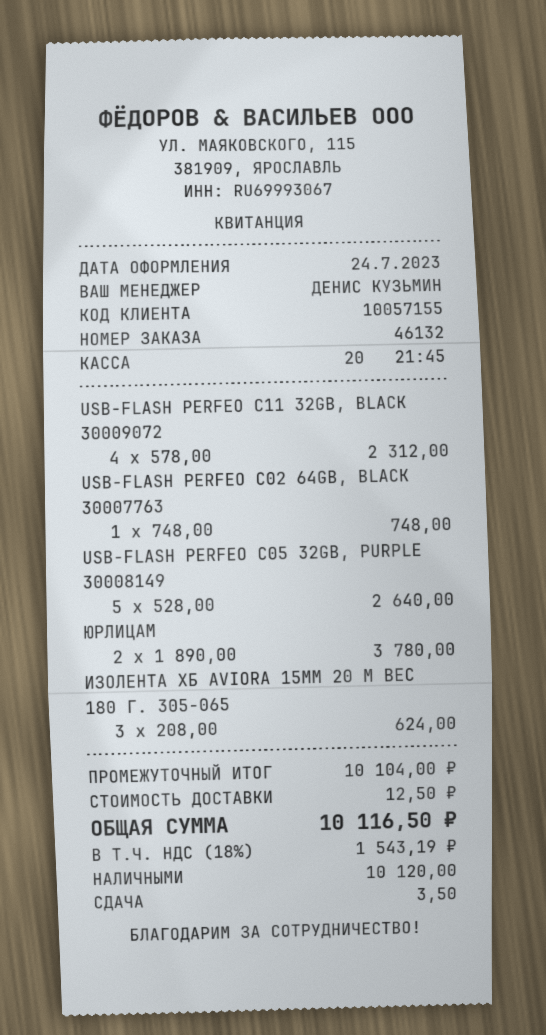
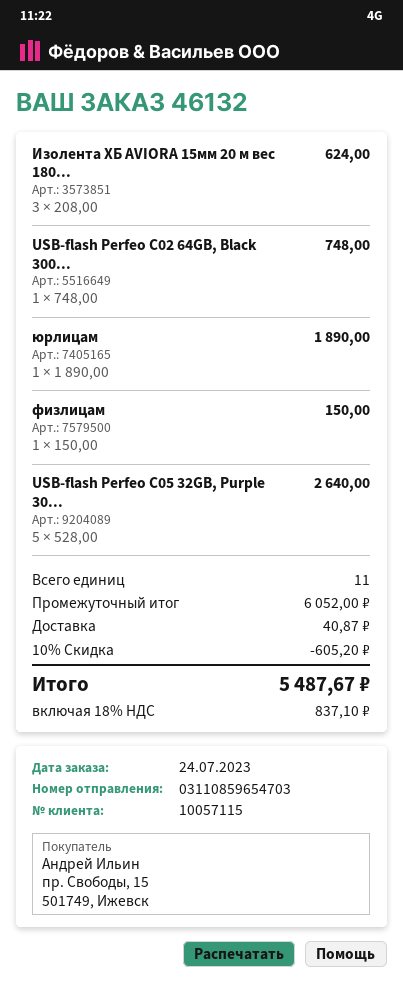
customer number: 10057155 -> 10057115
USB-FLASH PERFEO C11 32GB, BLACK 30009072: 4 x 578.00 = 2312.00 -> none
ЮРЛИЦАМ: 2 x 1890.00 = 3780.00 -> 1 x 1890.00 = 1890.00
физлицам: none -> 1 x 150.00 = 150.00
subtotal: 10104.00 -> 6052.00
discount: none -> 10% = 605.20
shipping: 12.50 -> 40.87
tax: 18% = 1543.19 -> 18% = 837.10
total: 10116.50 -> 5487.67

